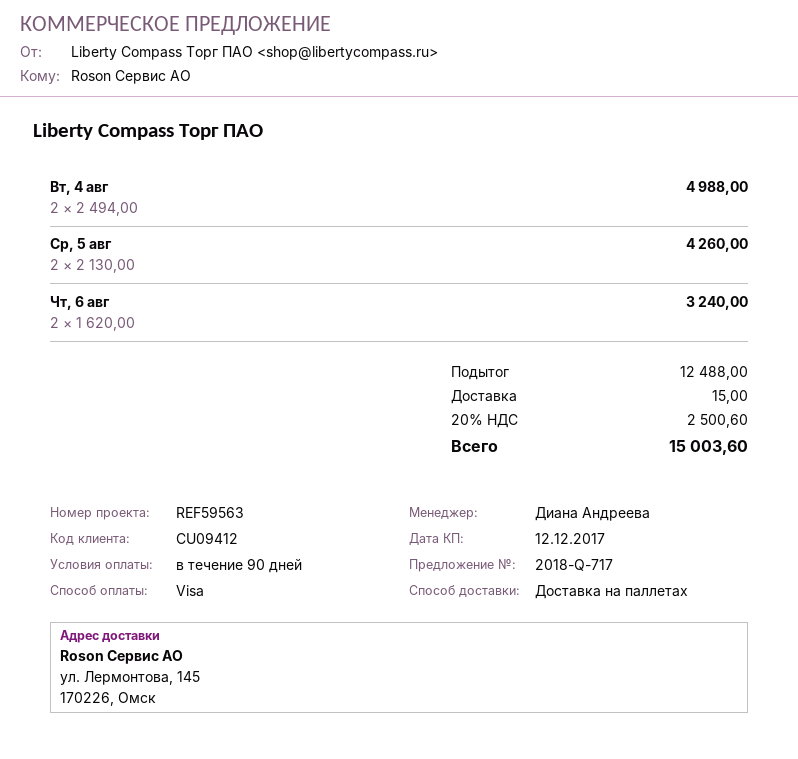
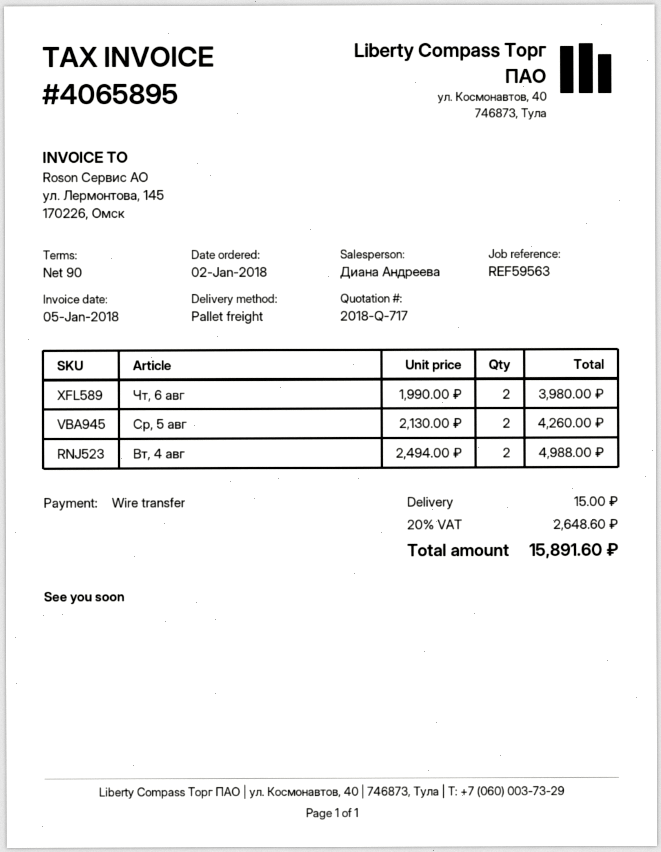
payment method: Visa -> bank transfer
Чт, 6 авг: 2 x 1620.00 = 3240.00 -> 2 x 1990.00 = 3980.00
tax: 20% = 2500.60 -> 20% = 2648.60
total: 15003.60 -> 15891.60

